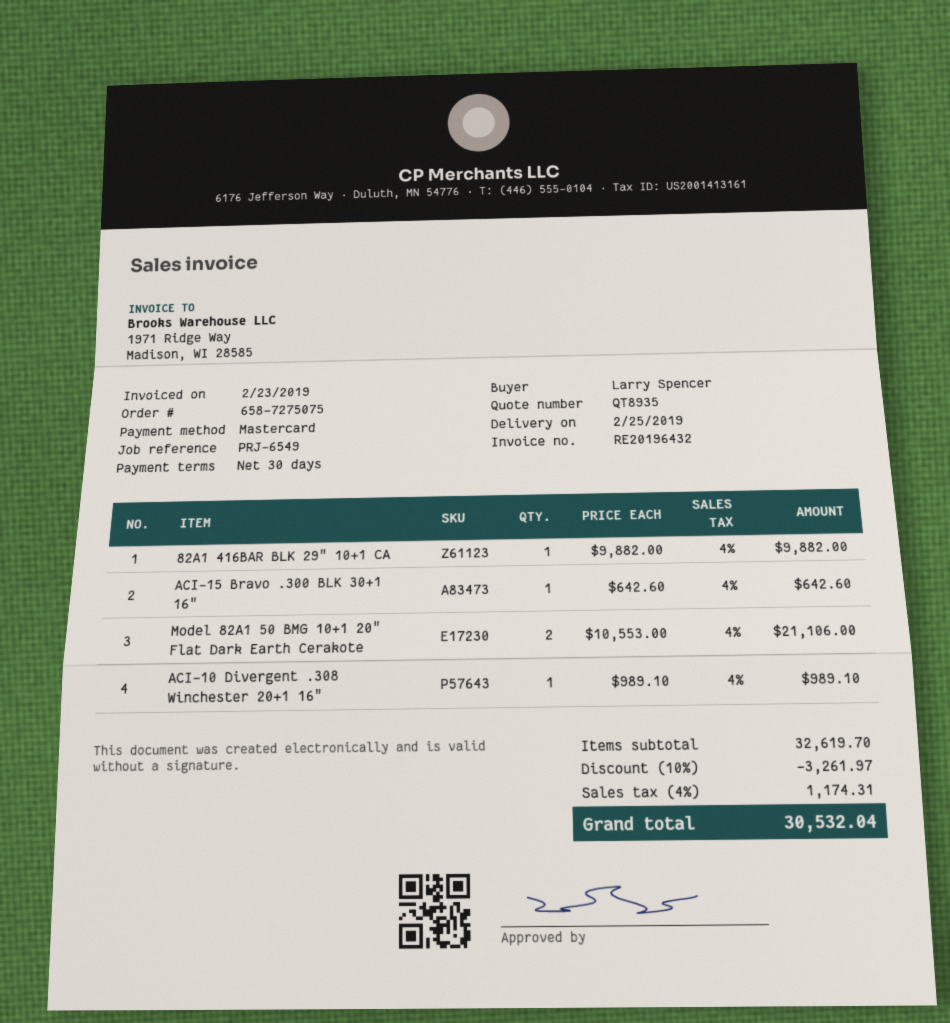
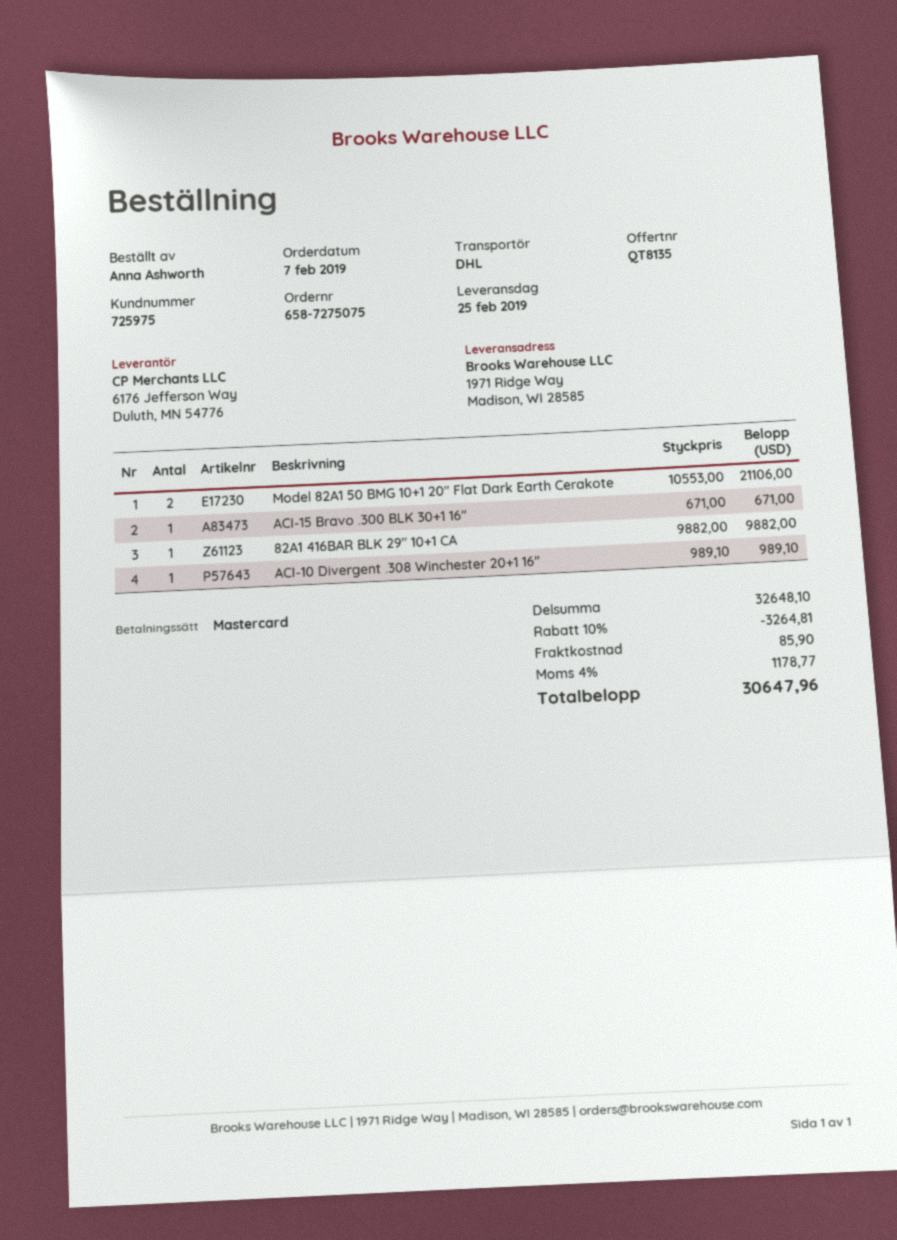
quote number: QT8935 -> QT8135
ordered by: Larry Spencer -> Anna Ashworth
ACI-15 Bravo .300 BLK 30+1 16": 1 x 642.60 = 642.60 -> 1 x 671.00 = 671.00
subtotal: 32619.70 -> 32648.10
discount: 10% = 3261.97 -> 10% = 3264.81
shipping: none -> 85.90
tax: 4% = 1174.31 -> 4% = 1178.77
total: 30532.04 -> 30647.96

